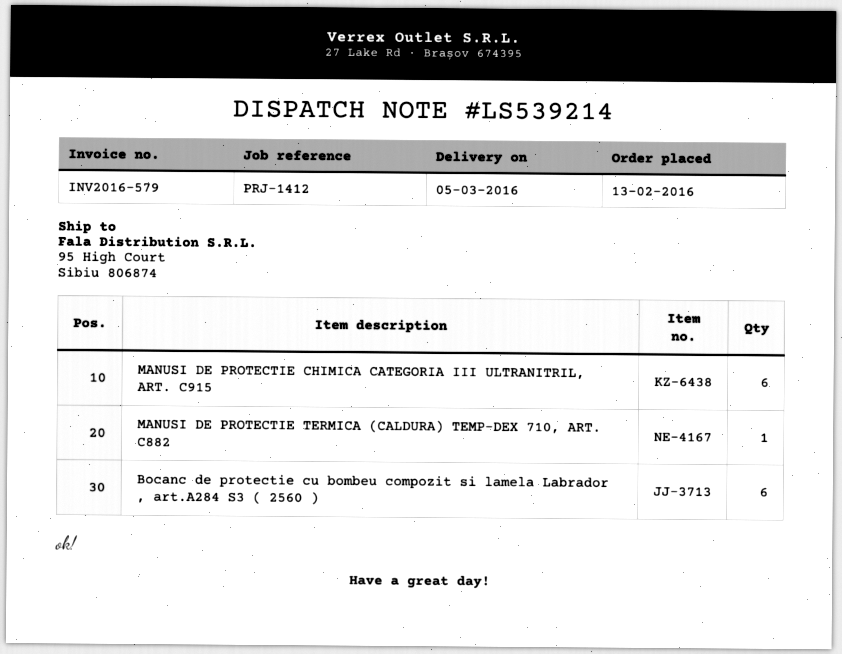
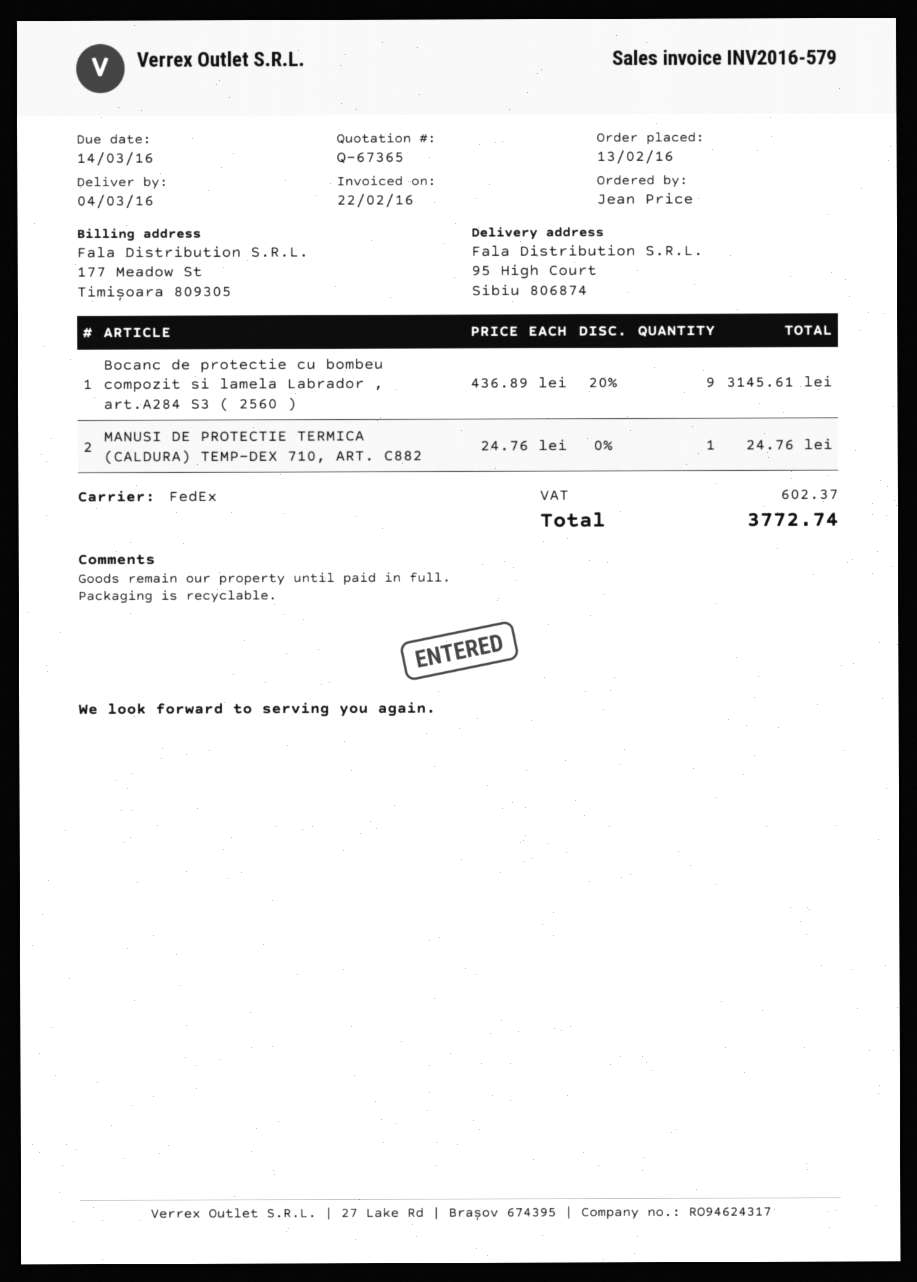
delivery date: 2016-03-05 -> 2016-03-04
MANUSI DE PROTECTIE CHIMICA CATEGORIA III ULTRANITRIL, ART. C915: 6 -> none
Bocanc de protectie cu bombeu compozit si lamela Labrador , art.A284 S3 ( 2560 ): 6 -> 9

